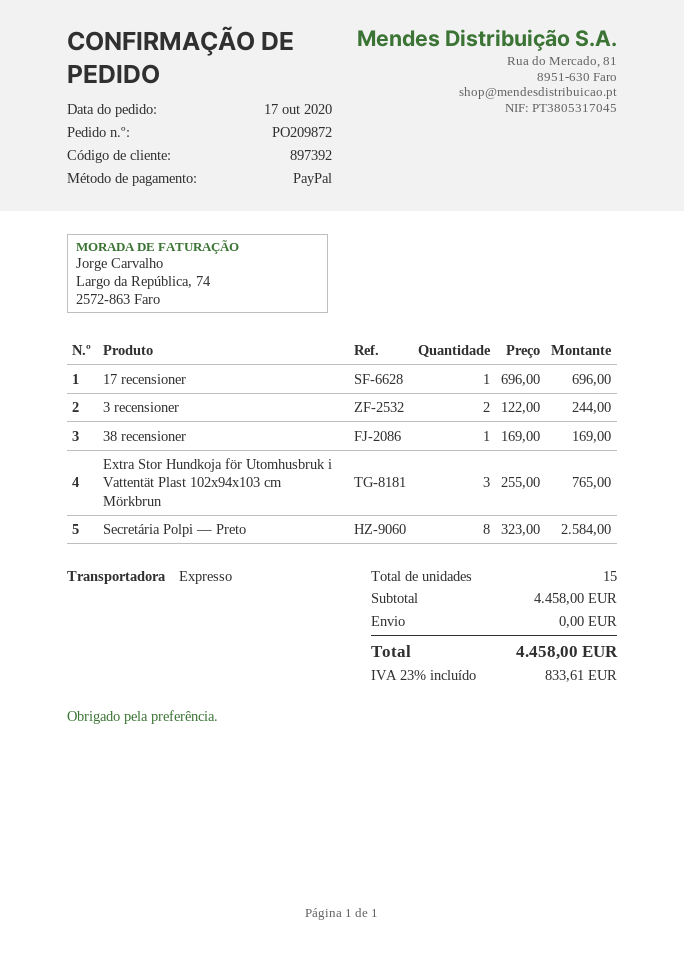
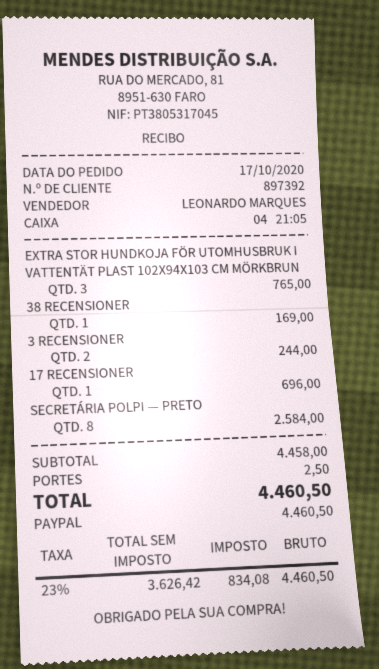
shipping: 0.00 -> 2.50
tax: 23% = 833.61 -> 23% = 834.08
total: 4458.00 -> 4460.50

